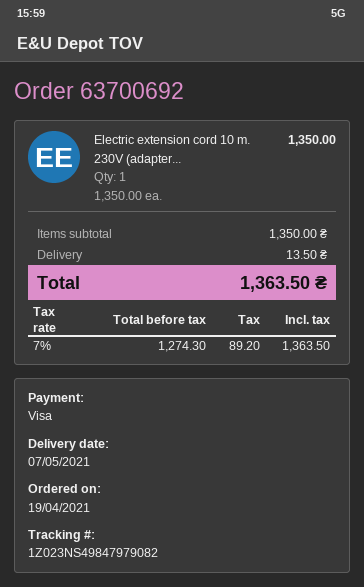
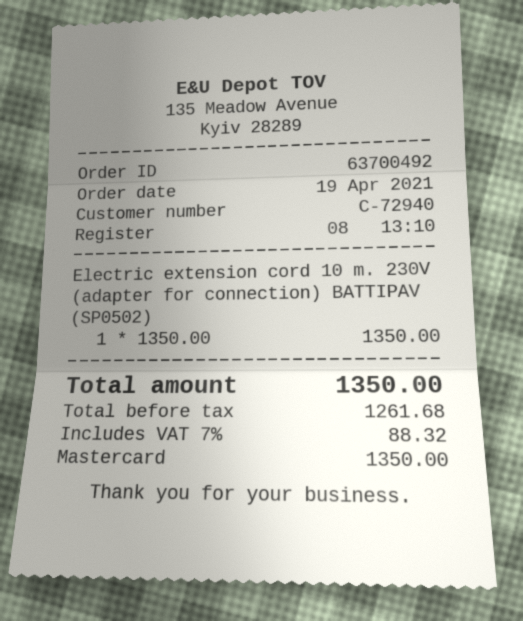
order number: 63700692 -> 63700492
payment method: Visa -> Mastercard
shipping: 13.50 -> none
net: 1274.30 -> 1261.68
tax: 7% = 89.20 -> 7% = 88.32
total: 1363.50 -> 1350.00

